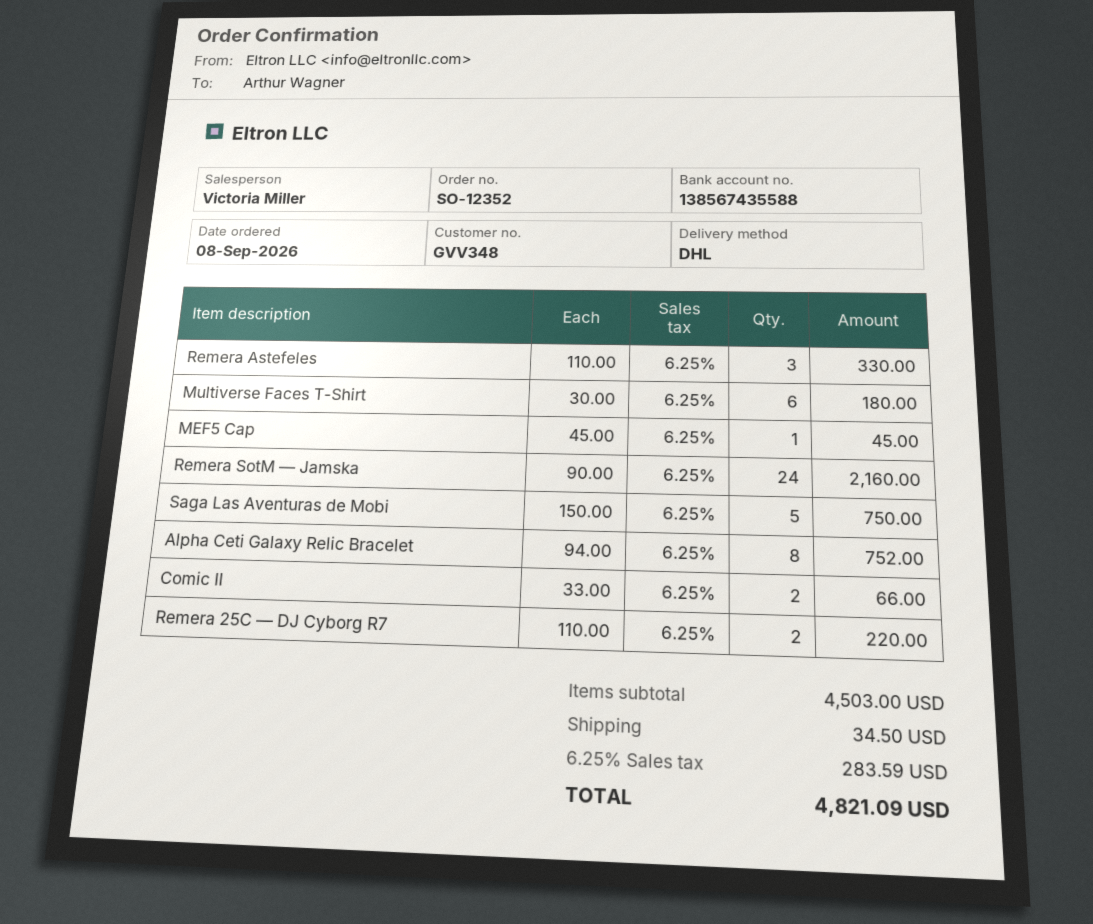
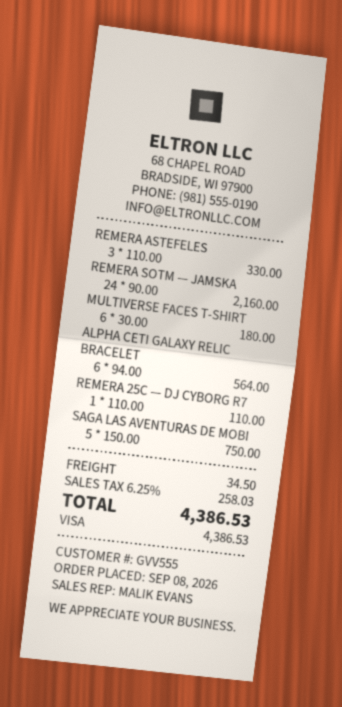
customer number: GVV348 -> GVV555
sales rep: Victoria Miller -> MALIK EVANS
MEF5 Cap: 1 x 45.00 = 45.00 -> none
Alpha Ceti Galaxy Relic Bracelet: 8 x 94.00 = 752.00 -> 6 x 94.00 = 564.00
Comic II: 2 x 33.00 = 66.00 -> none
Remera 25C — DJ Cyborg R7: 2 x 110.00 = 220.00 -> 1 x 110.00 = 110.00
tax: 6.25% = 283.59 -> 6.25% = 258.03
total: 4821.09 -> 4386.53

